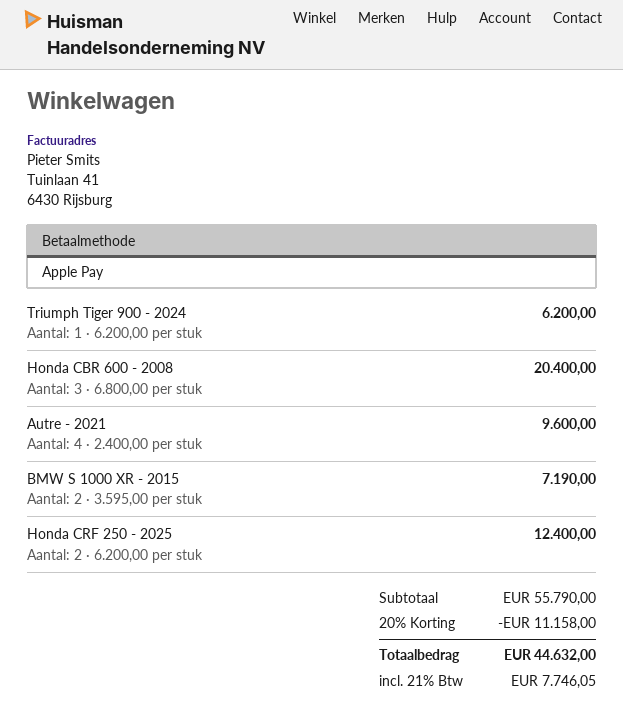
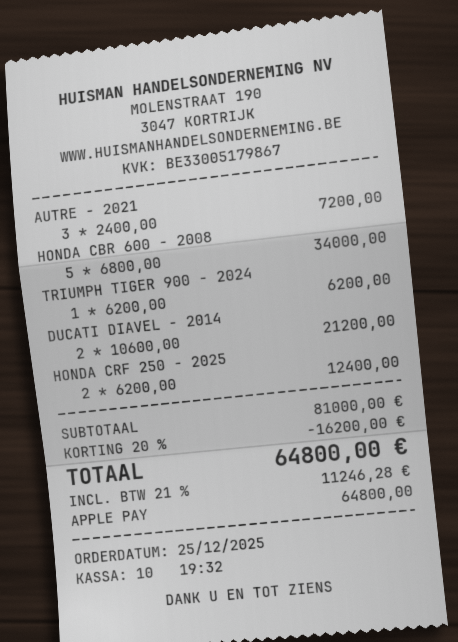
Honda CBR 600 - 2008: 3 x 6800.00 = 20400.00 -> 5 x 6800.00 = 34000.00
Autre - 2021: 4 x 2400.00 = 9600.00 -> 3 x 2400.00 = 7200.00
BMW S 1000 XR - 2015: 2 x 3595.00 = 7190.00 -> none
DUCATI DIAVEL - 2014: none -> 2 x 10600.00 = 21200.00
subtotal: 55790.00 -> 81000.00
discount: 20% = 11158.00 -> 20% = 16200.00
tax: 21% = 7746.05 -> 21% = 11246.28
total: 44632.00 -> 64800.00

